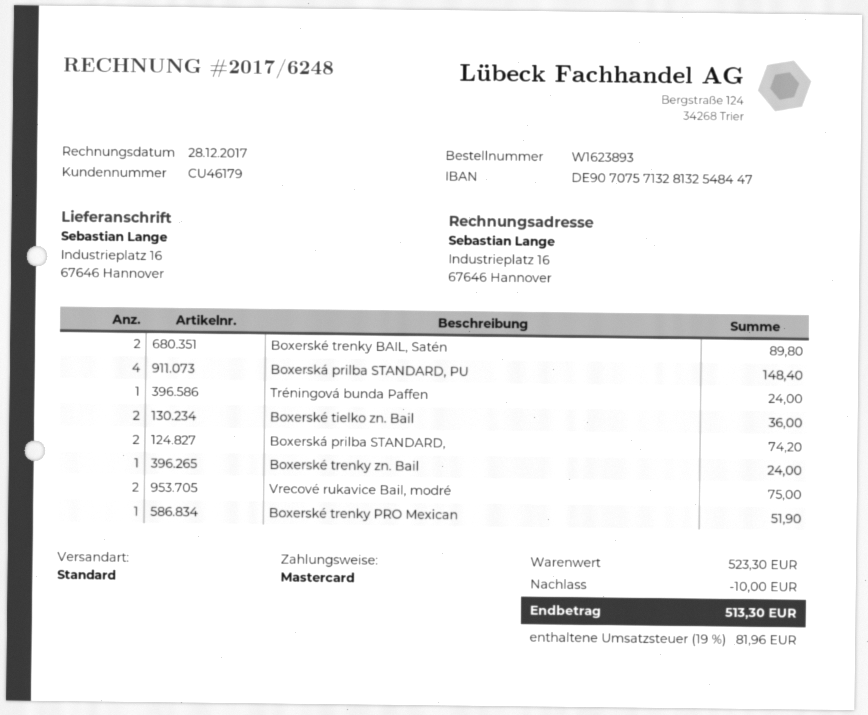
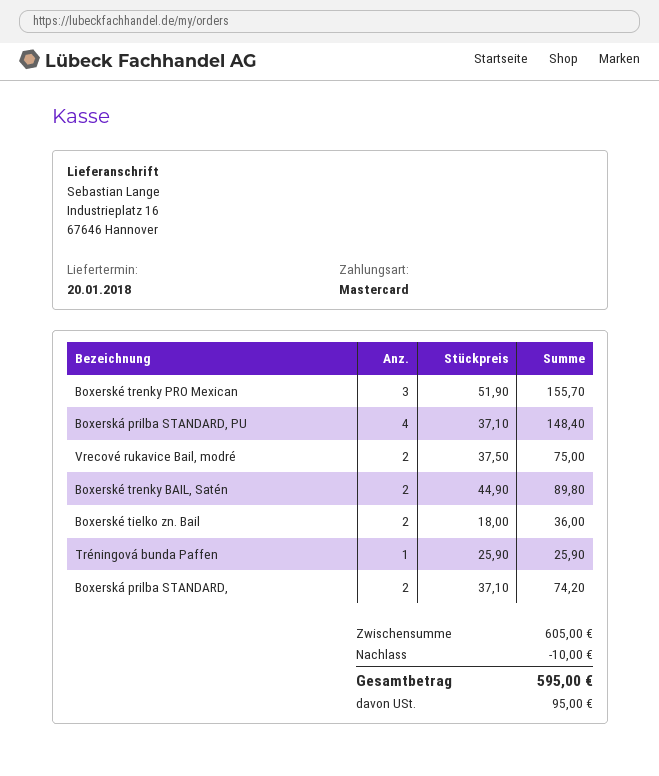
Tréningová bunda Paffen: 1 for 24.00 -> 1 for 25.90
Boxerské trenky zn. Bail: 1 for 24.00 -> none
Boxerské trenky PRO Mexican: 1 for 51.90 -> 3 for 155.70
subtotal: 523.30 -> 605.00
tax: 81.96 -> 95.00
total: 513.30 -> 595.00

